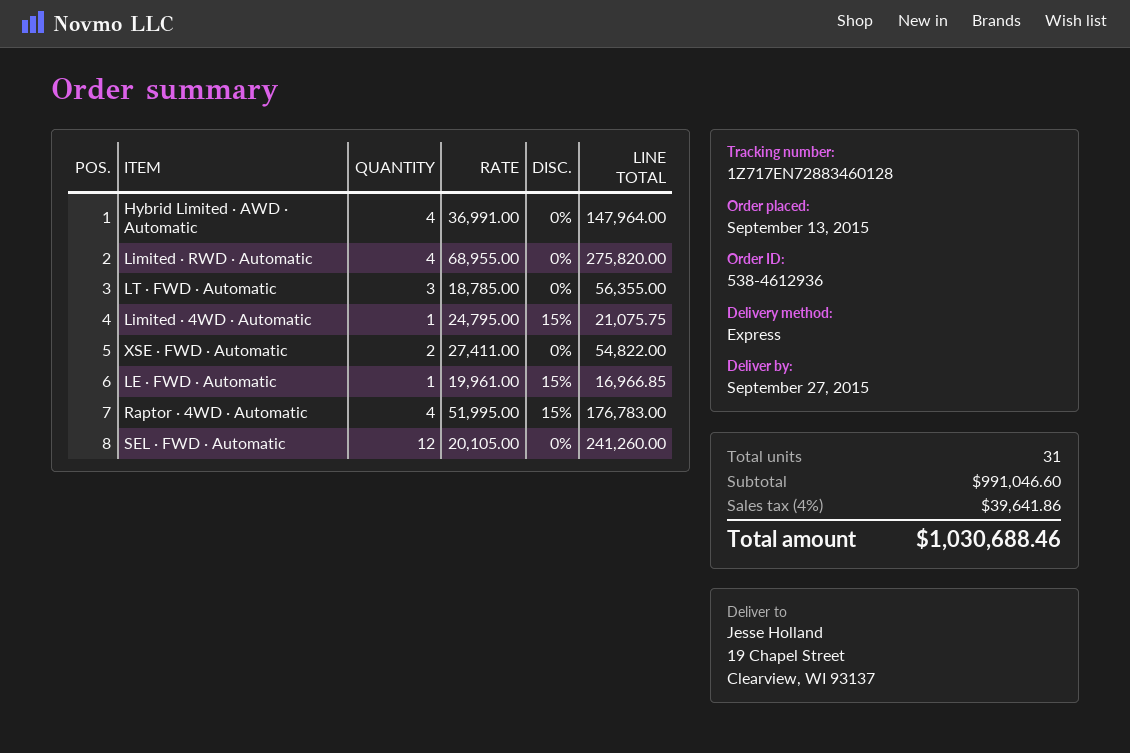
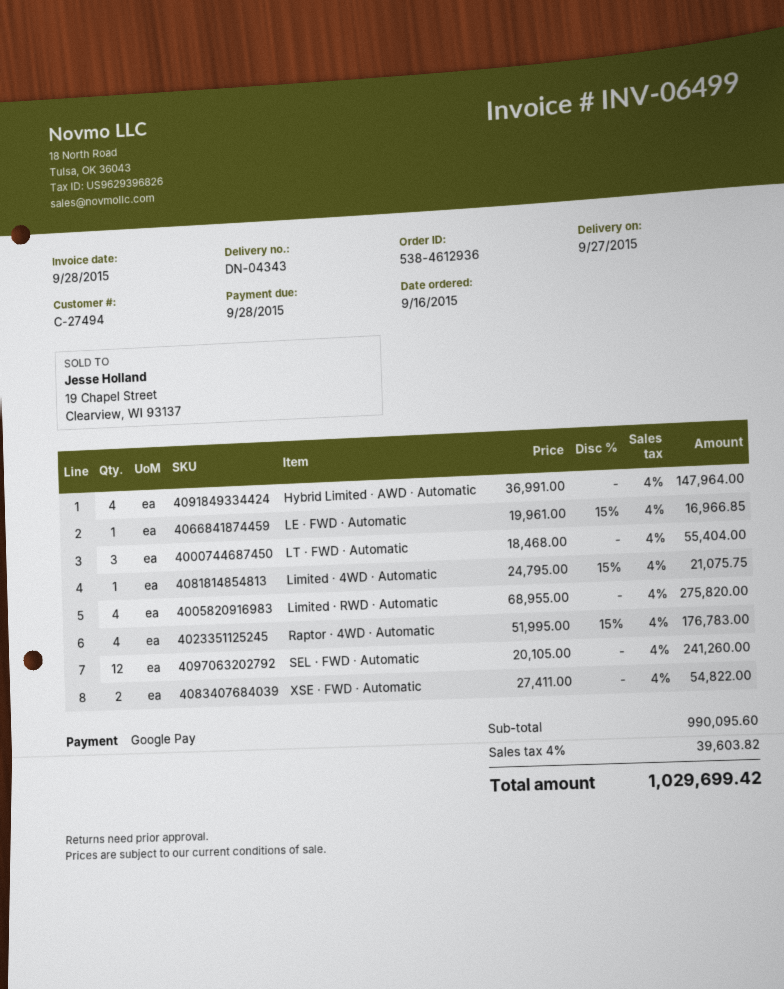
order date: 2015-09-13 -> 2015-09-16
LT · FWD · Automatic: 3 x 18785.00 = 56355.00 -> 3 x 18468.00 = 55404.00
subtotal: 991046.60 -> 990095.60
tax: 4% = 39641.86 -> 4% = 39603.82
total: 1030688.46 -> 1029699.42

